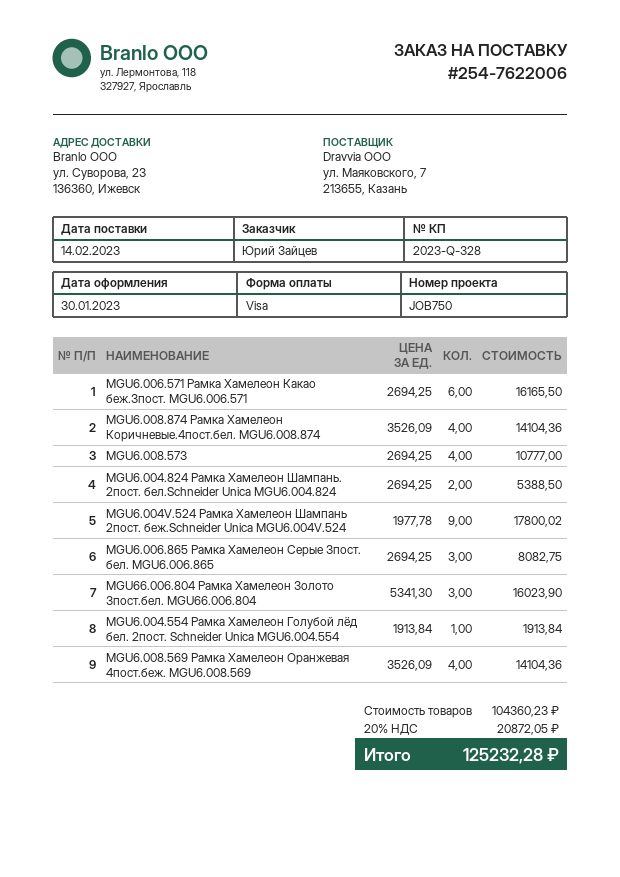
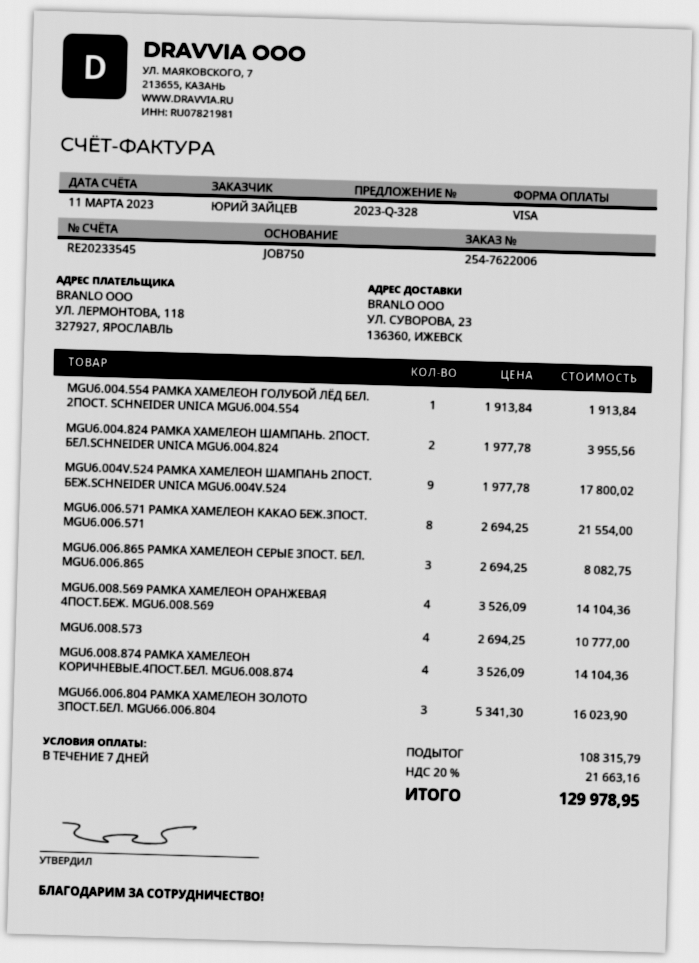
MGU6.006.571 Рамка Хамелеон Какао беж.3пост. MGU6.006.571: 6 x 2694.25 = 16165.50 -> 8 x 2694.25 = 21554.00
MGU6.004.824 Рамка Хамелеон Шампань. 2пост. бел.Schneider Unica MGU6.004.824: 2 x 2694.25 = 5388.50 -> 2 x 1977.78 = 3955.56
subtotal: 104360.23 -> 108315.79
tax: 20% = 20872.05 -> 20% = 21663.16
total: 125232.28 -> 129978.95

